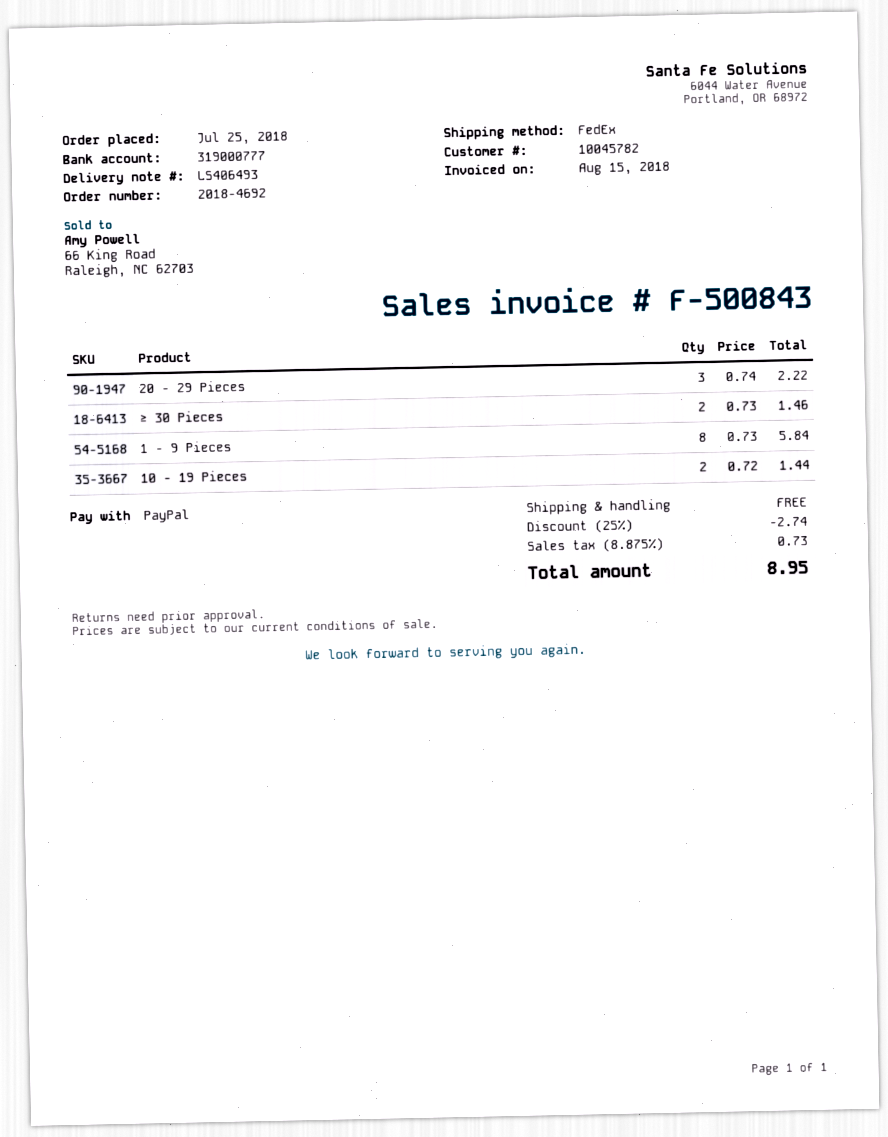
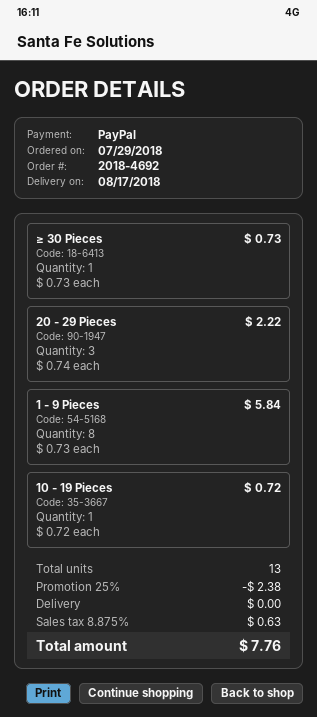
order date: 2018-07-25 -> 2018-07-29
≥ 30 Pieces: 2 x 0.73 = 1.46 -> 1 x 0.73 = 0.73
10 - 19 Pieces: 2 x 0.72 = 1.44 -> 1 x 0.72 = 0.72
discount: 25% = 2.74 -> 25% = 2.38
tax: 8.875% = 0.73 -> 8.875% = 0.63
total: 8.95 -> 7.76

